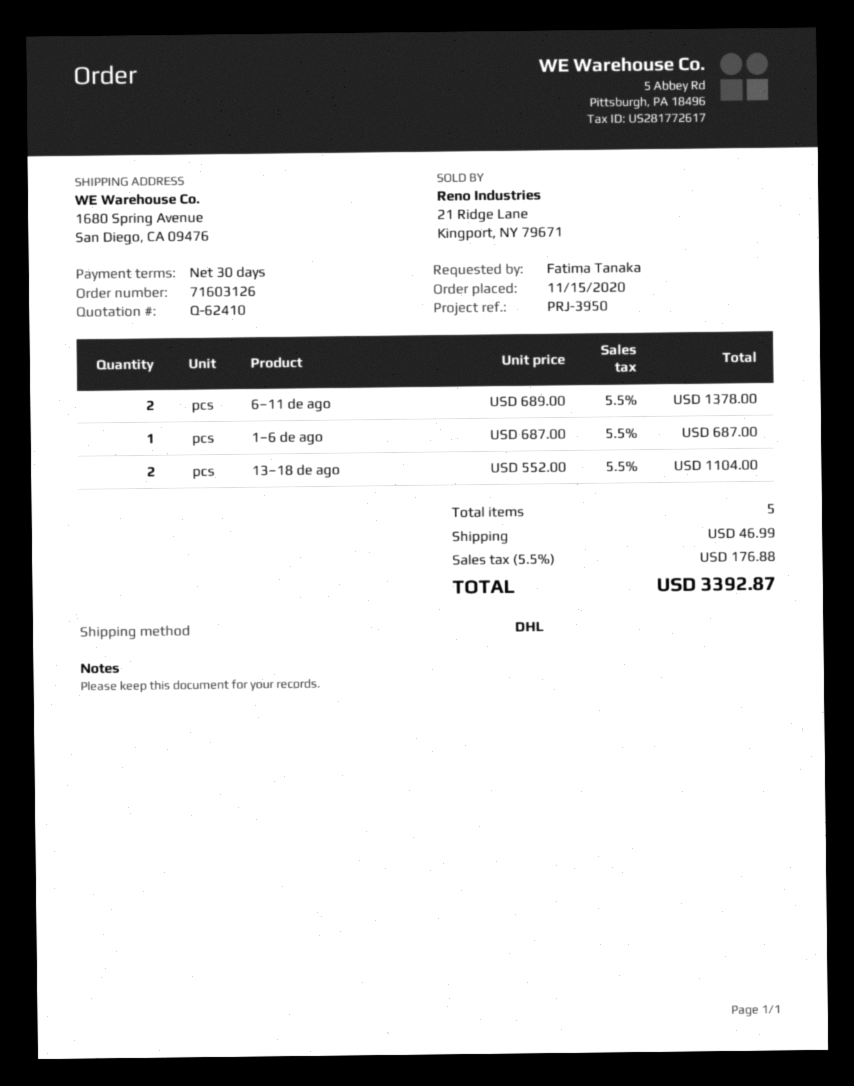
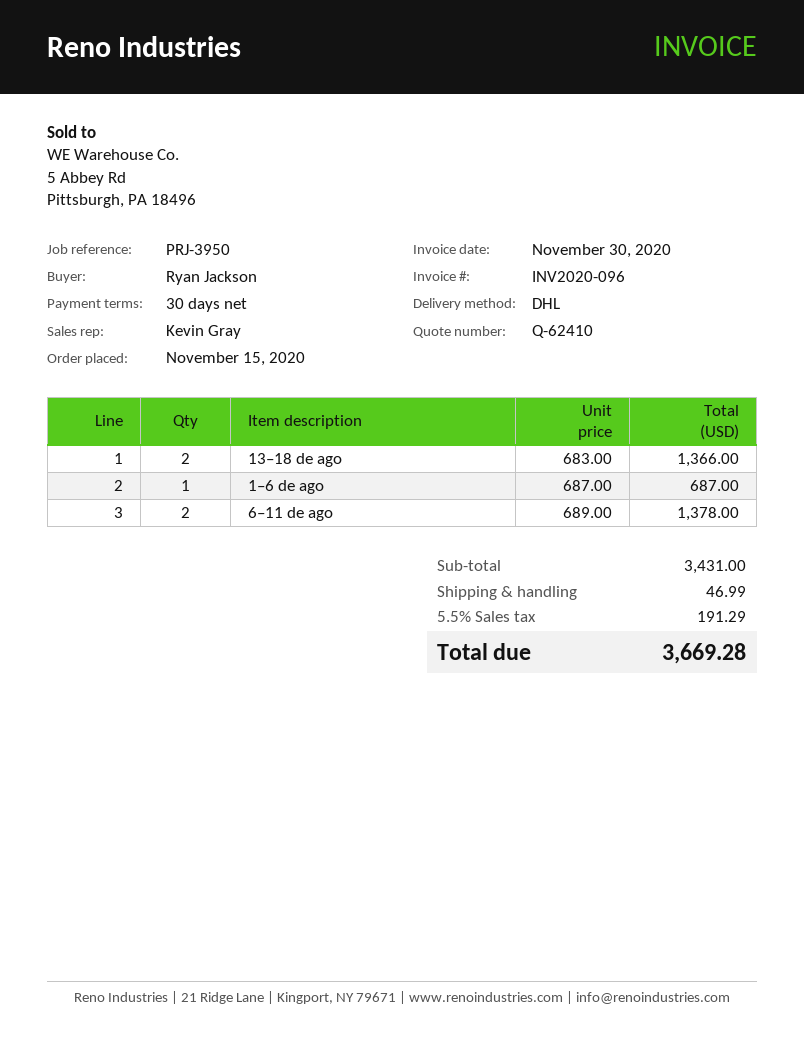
ordered by: Fatima Tanaka -> Ryan Jackson
13–18 de ago: 2 x 552.00 = 1104.00 -> 2 x 683.00 = 1366.00
tax: 5.5% = 176.88 -> 5.5% = 191.29
total: 3392.87 -> 3669.28

